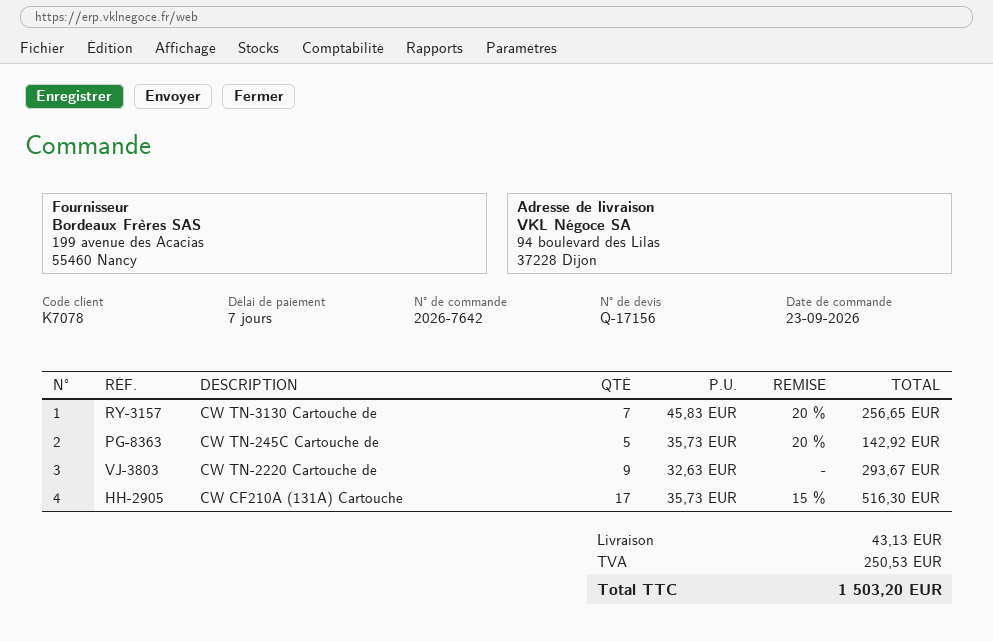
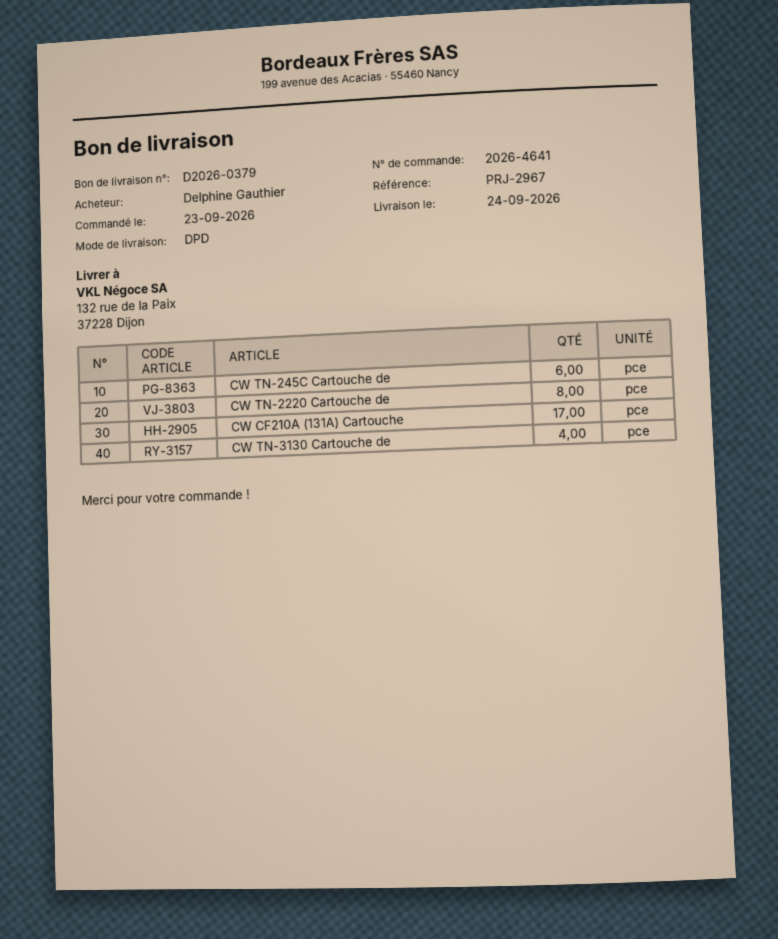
order number: 2026-7642 -> 2026-4641
ship to: 94 boulevard des Lilas, 37228 Dijon -> 132 rue de la Paix, 37228 Dijon
CW TN-3130 Cartouche de: 7 -> 4
CW TN-245C Cartouche de: 5 -> 6
CW TN-2220 Cartouche de: 9 -> 8

